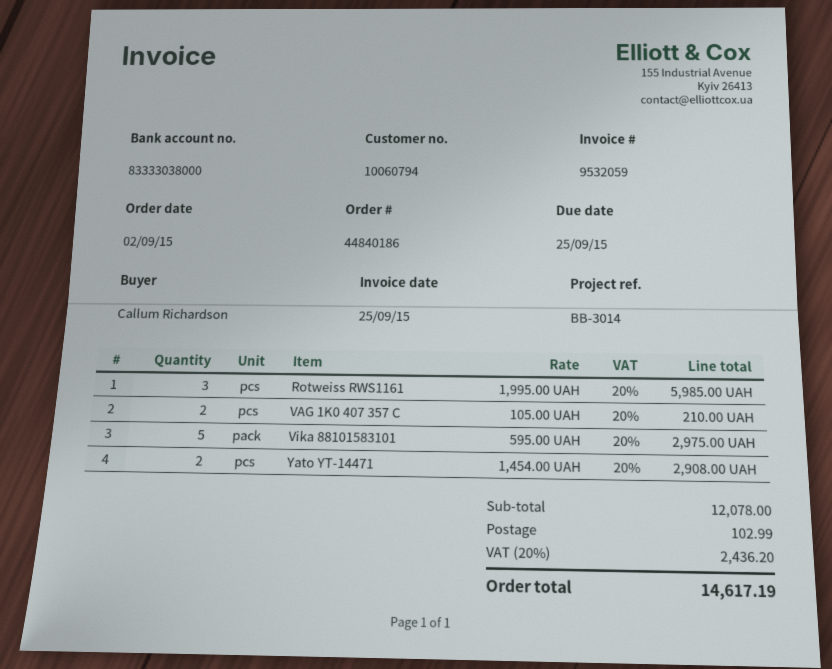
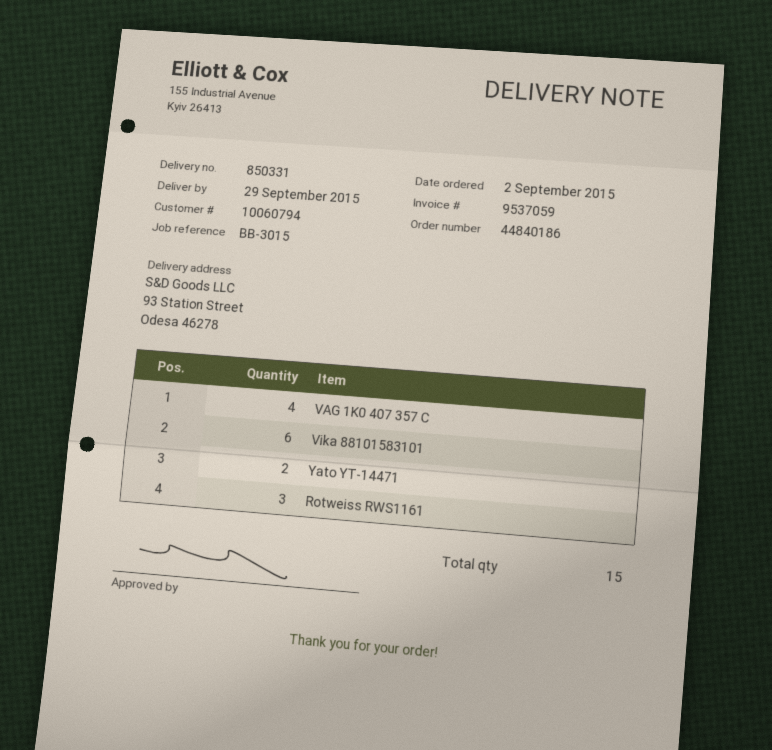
invoice number: 9532059 -> 9537059
reference: BB-3014 -> BB-3015
VAG 1K0 407 357 C: 2 -> 4
Vika 88101583101: 5 -> 6

